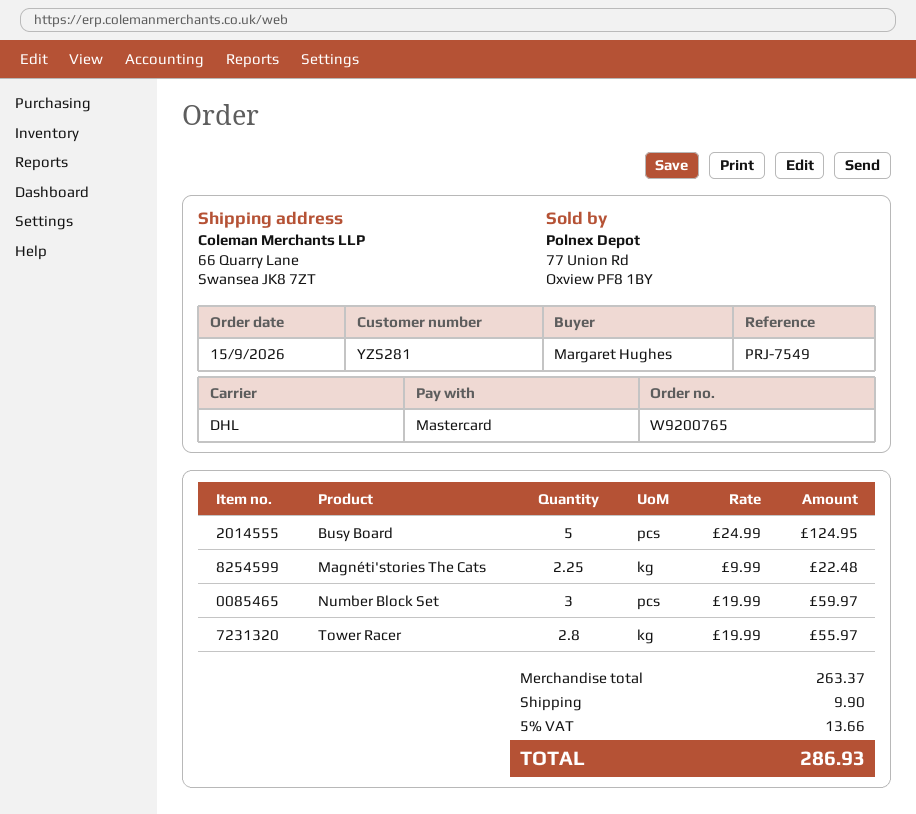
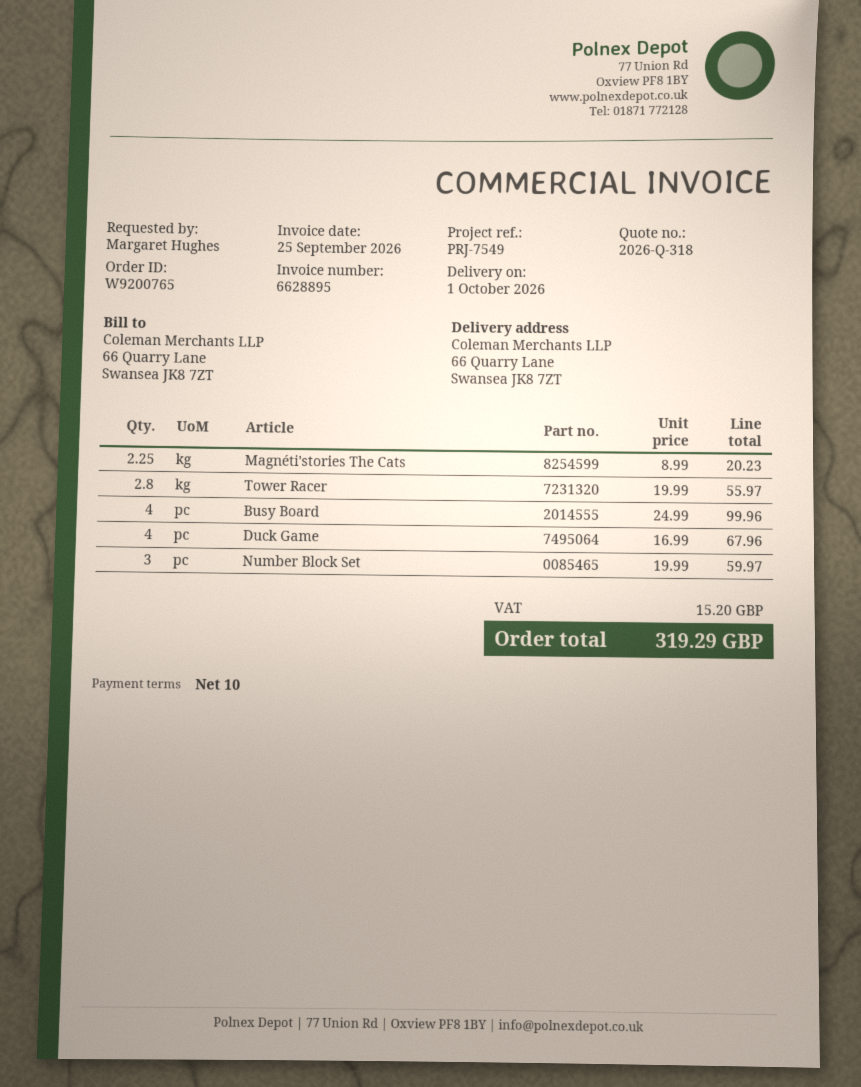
Busy Board: 5 x 24.99 = 124.95 -> 4 x 24.99 = 99.96
Magnéti'stories The Cats: 2.25 x 9.99 = 22.48 -> 2.25 x 8.99 = 20.23
Duck Game: none -> 4 x 16.99 = 67.96
shipping: 9.90 -> none
tax: 13.66 -> 15.20
total: 286.93 -> 319.29

